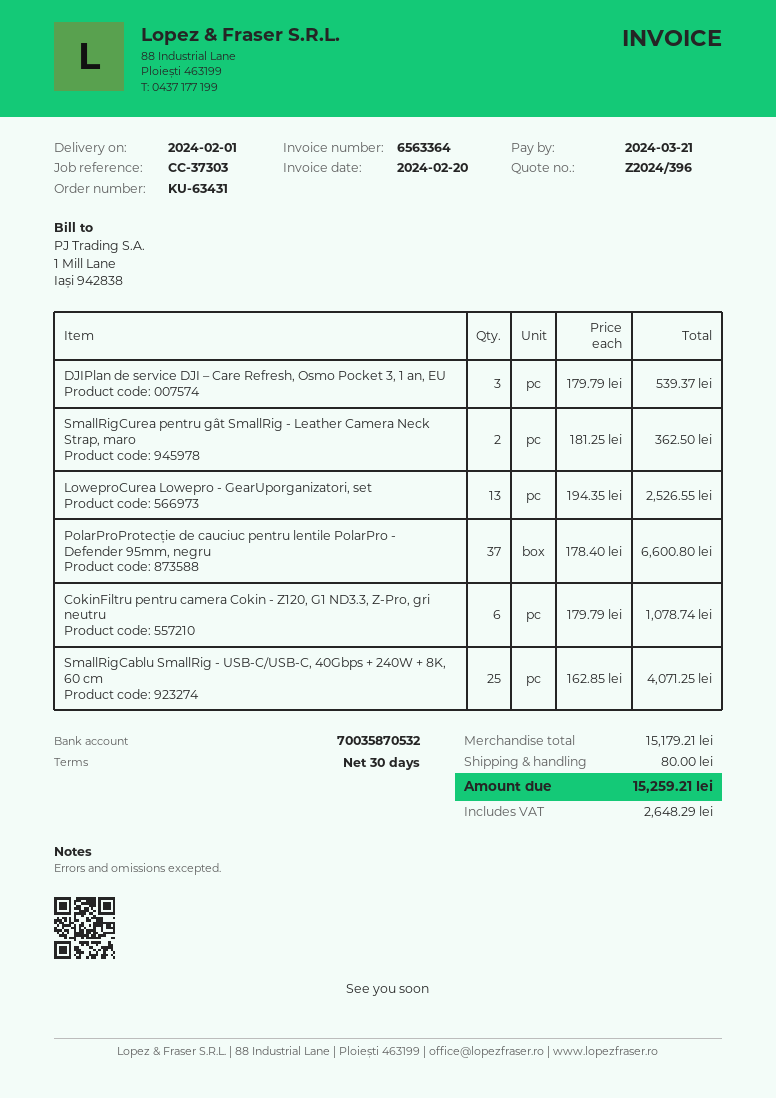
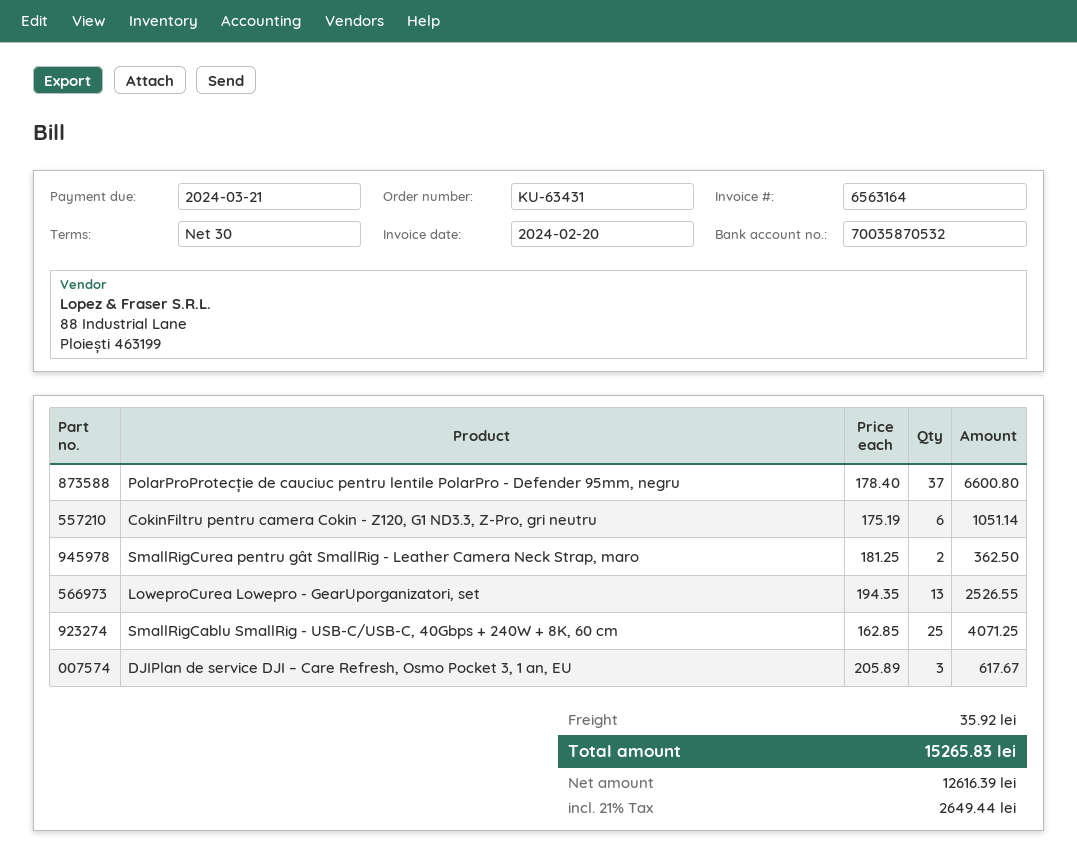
invoice number: 6563364 -> 6563164
DJIPlan de service DJI – Care Refresh, Osmo Pocket 3, 1 an, EU: 3 x 179.79 = 539.37 -> 3 x 205.89 = 617.67
CokinFiltru pentru camera Cokin - Z120, G1 ND3.3, Z-Pro, gri neutru: 6 x 179.79 = 1078.74 -> 6 x 175.19 = 1051.14
shipping: 80.00 -> 35.92
tax: 2648.29 -> 2649.44
total: 15259.21 -> 15265.83

